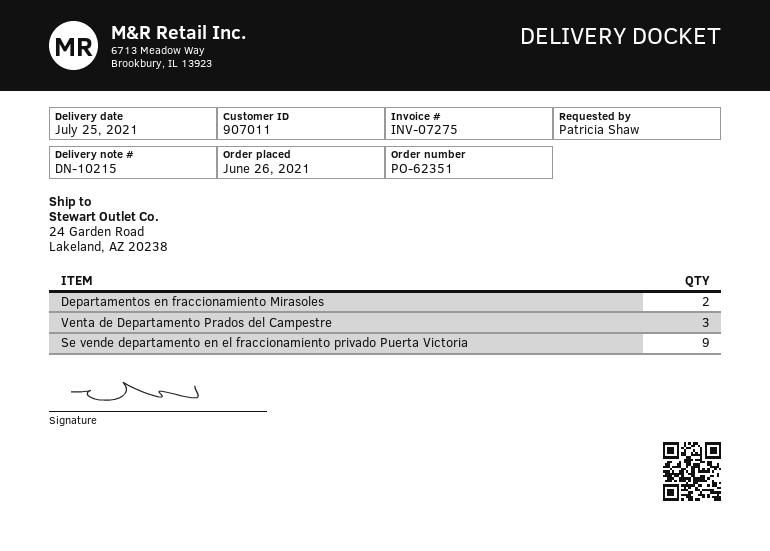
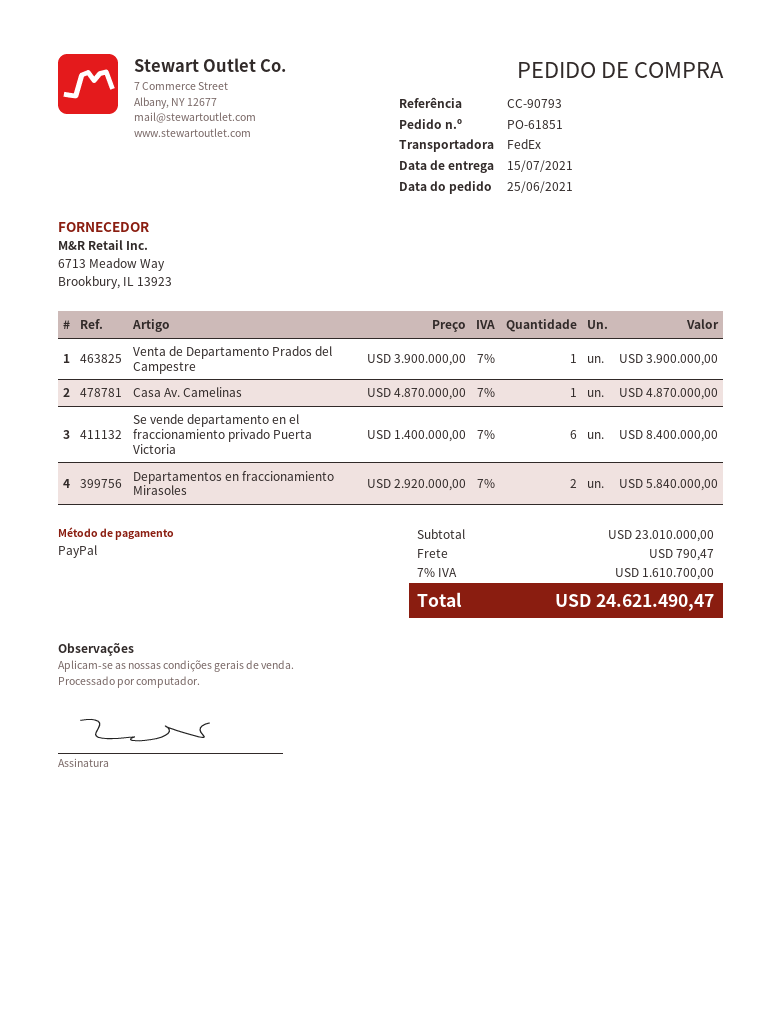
order number: PO-62351 -> PO-61851
order date: 2021-06-26 -> 2021-06-25
delivery date: 2021-07-25 -> 2021-07-15
Venta de Departamento Prados del Campestre: 3 -> 1
Se vende departamento en el fraccionamiento privado Puerta Victoria: 9 -> 6
Casa Av. Camelinas: none -> 1

